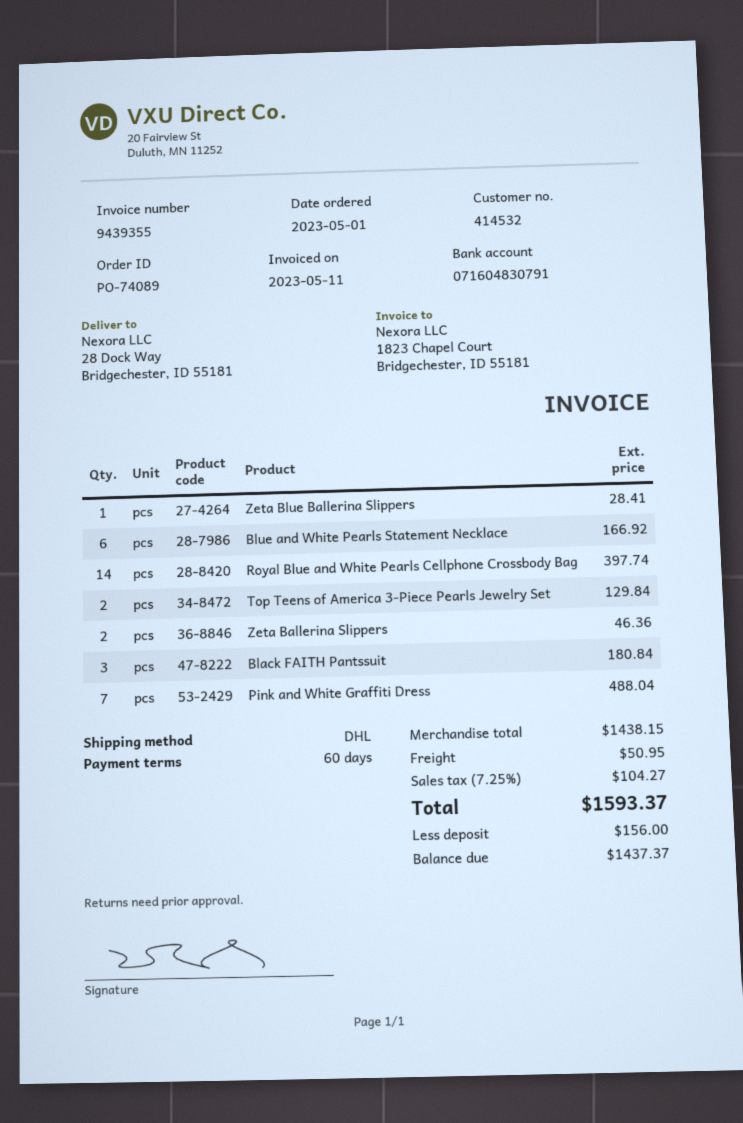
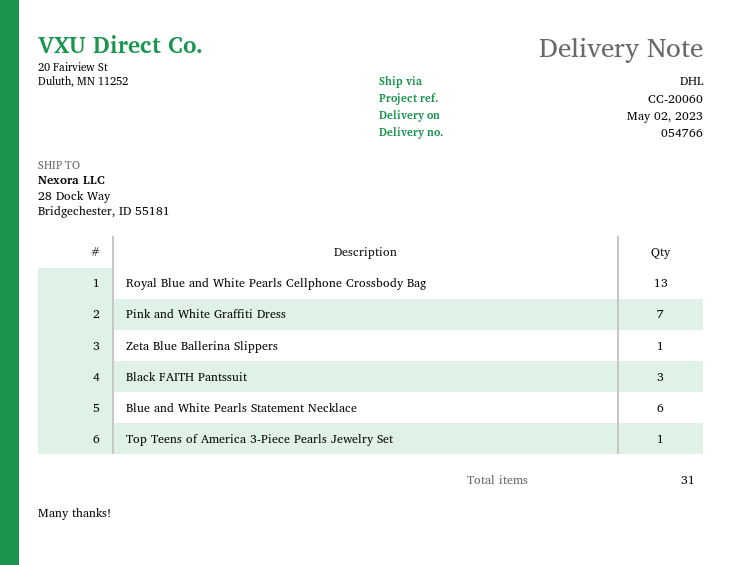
Royal Blue and White Pearls Cellphone Crossbody Bag: 14 -> 13
Top Teens of America 3-Piece Pearls Jewelry Set: 2 -> 1
Zeta Ballerina Slippers: 2 -> none

